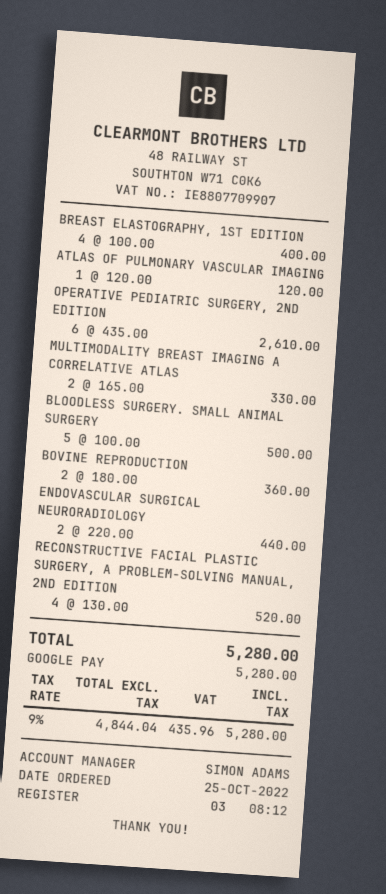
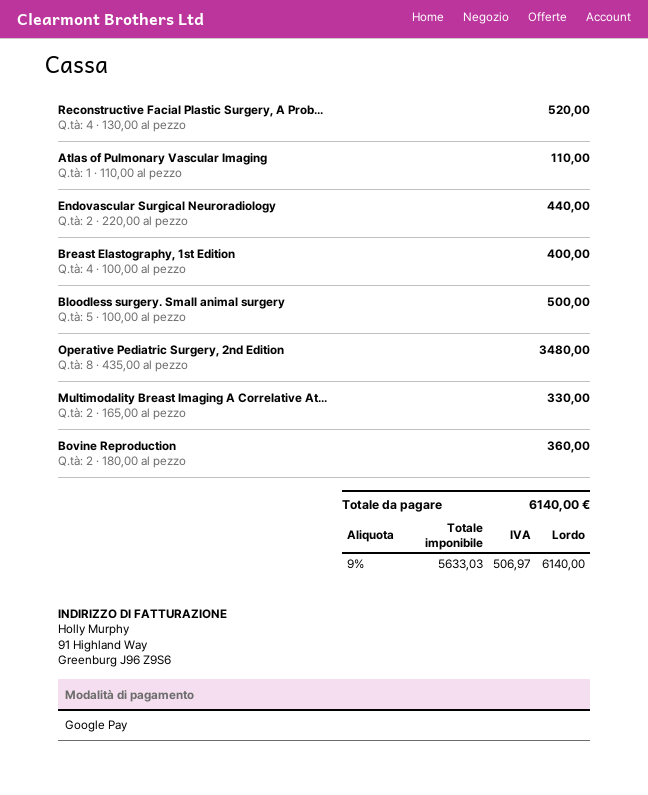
ATLAS OF PULMONARY VASCULAR IMAGING: 1 x 120.00 = 120.00 -> 1 x 110.00 = 110.00
OPERATIVE PEDIATRIC SURGERY, 2ND EDITION: 6 x 435.00 = 2610.00 -> 8 x 435.00 = 3480.00
net: 4844.04 -> 5633.03
tax: 9% = 435.96 -> 9% = 506.97
total: 5280.00 -> 6140.00

